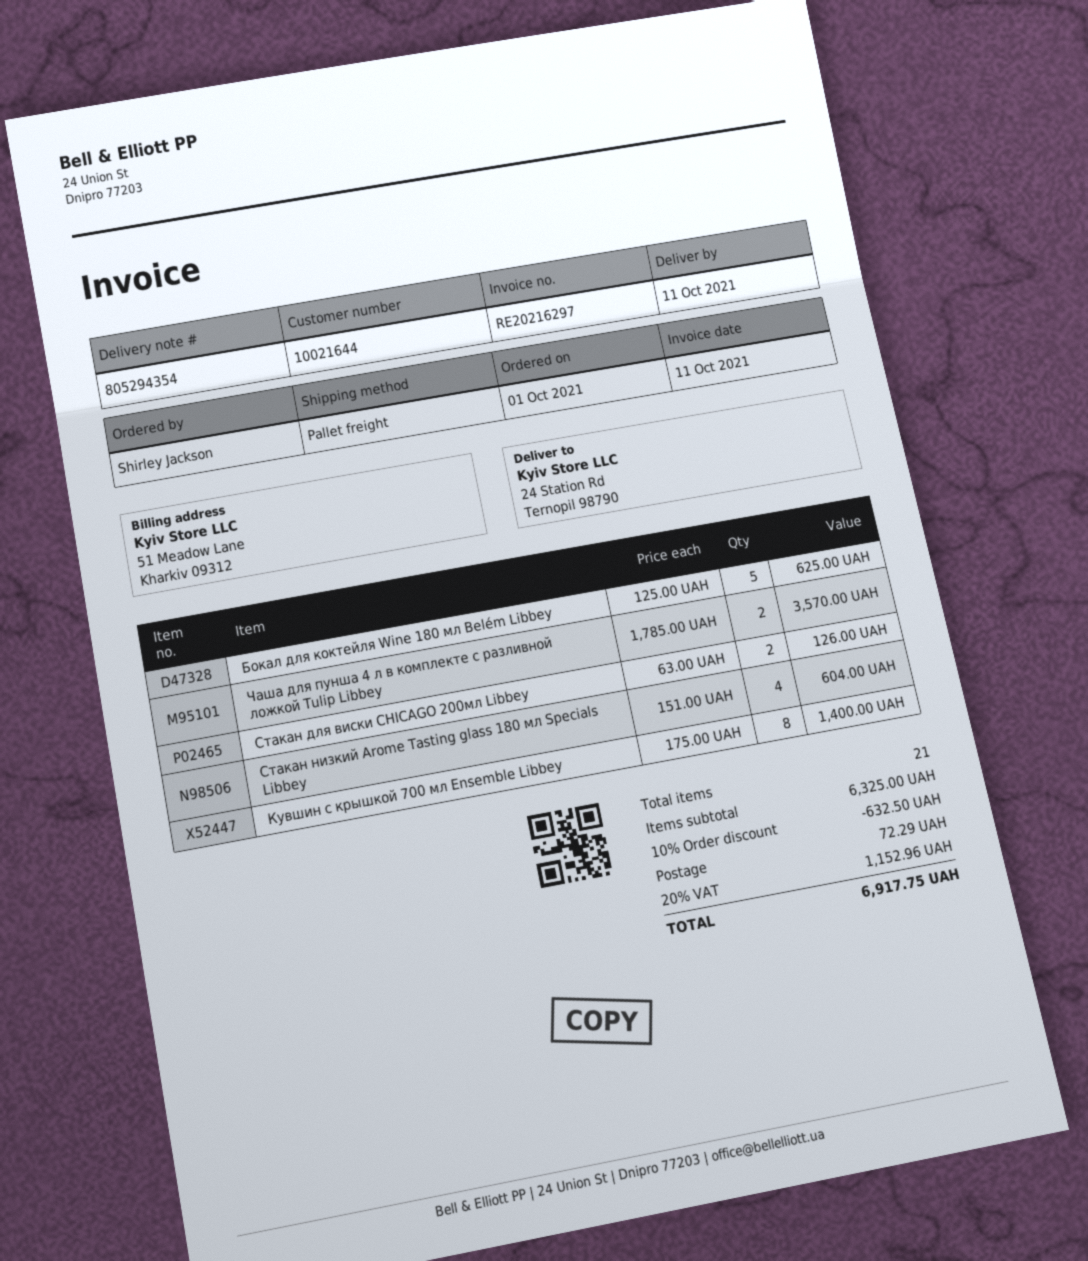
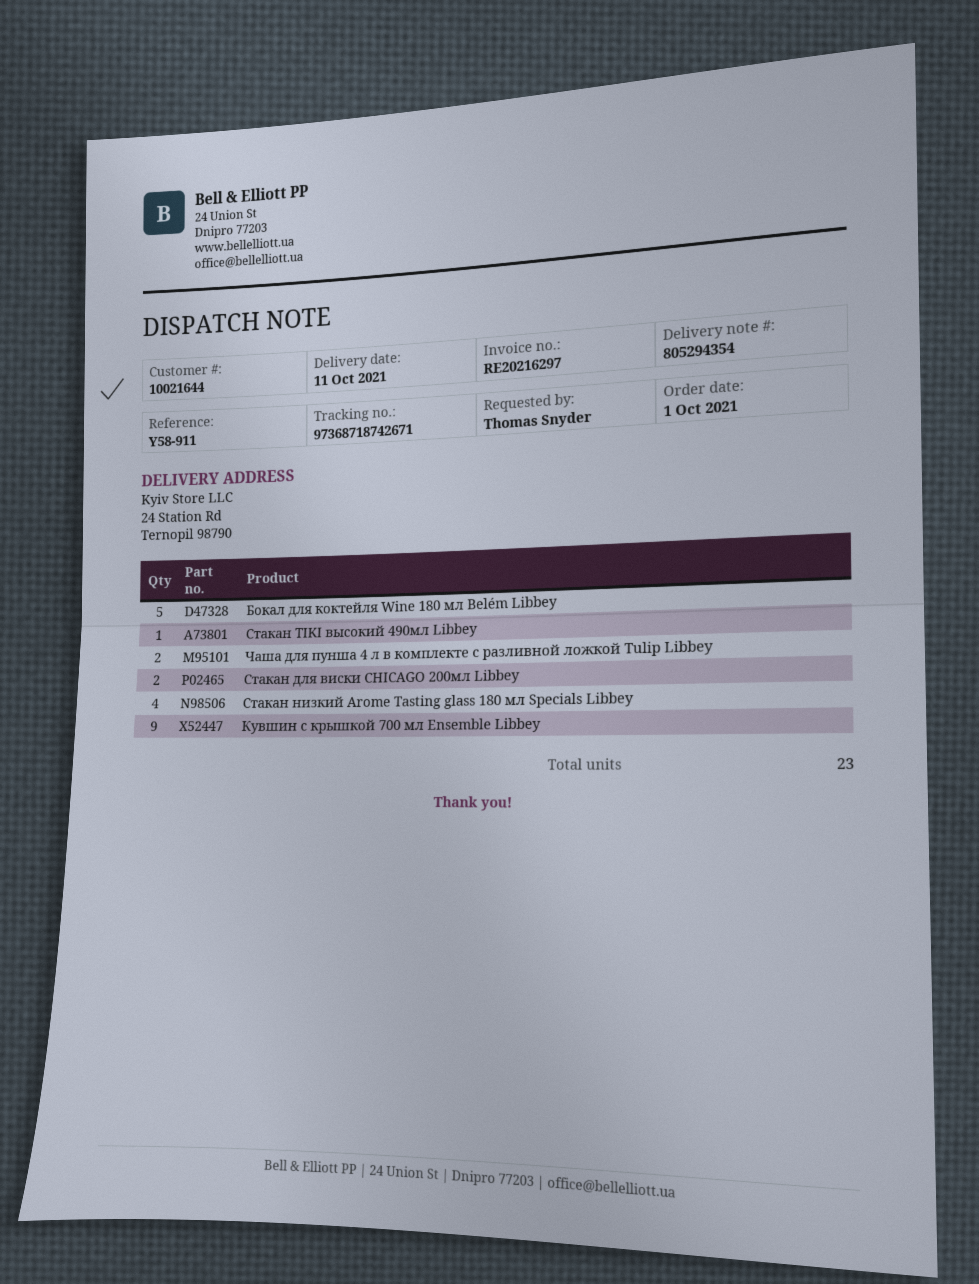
ordered by: Shirley Jackson -> Thomas Snyder
Кувшин с крышкой 700 мл Ensemble Libbey: 8 -> 9
Стакан TIKI высокий 490мл Libbey: none -> 1
total quantity: 21 -> 23

